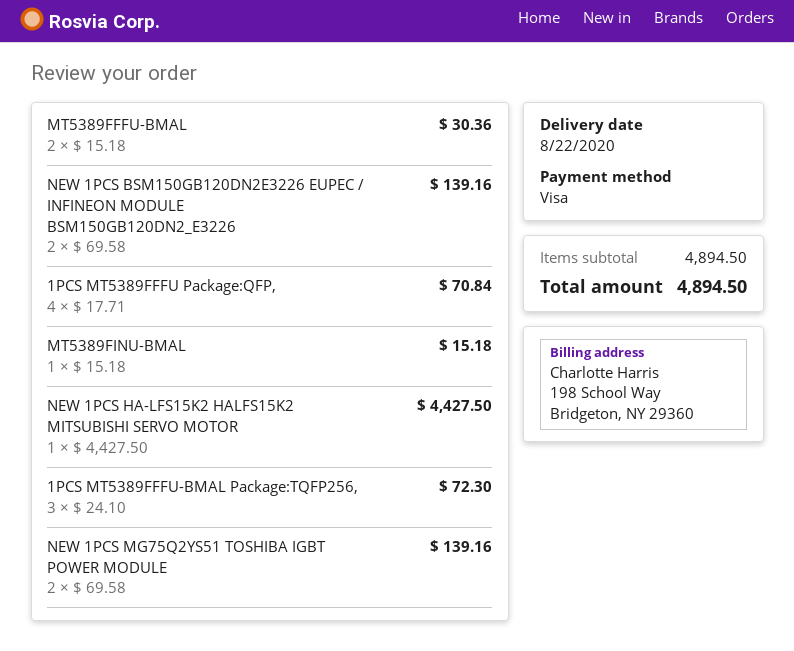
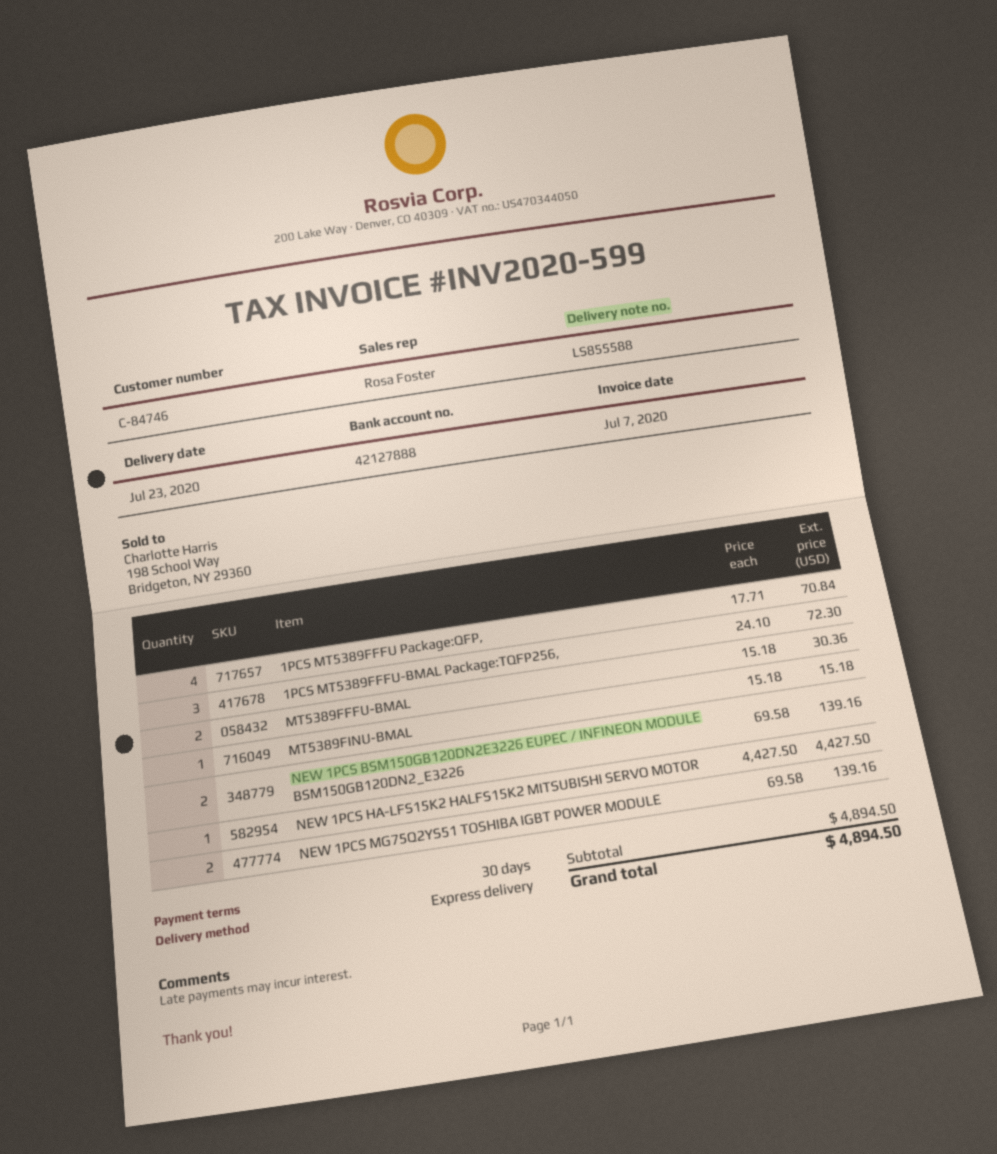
delivery date: 2020-08-22 -> 2020-07-23

